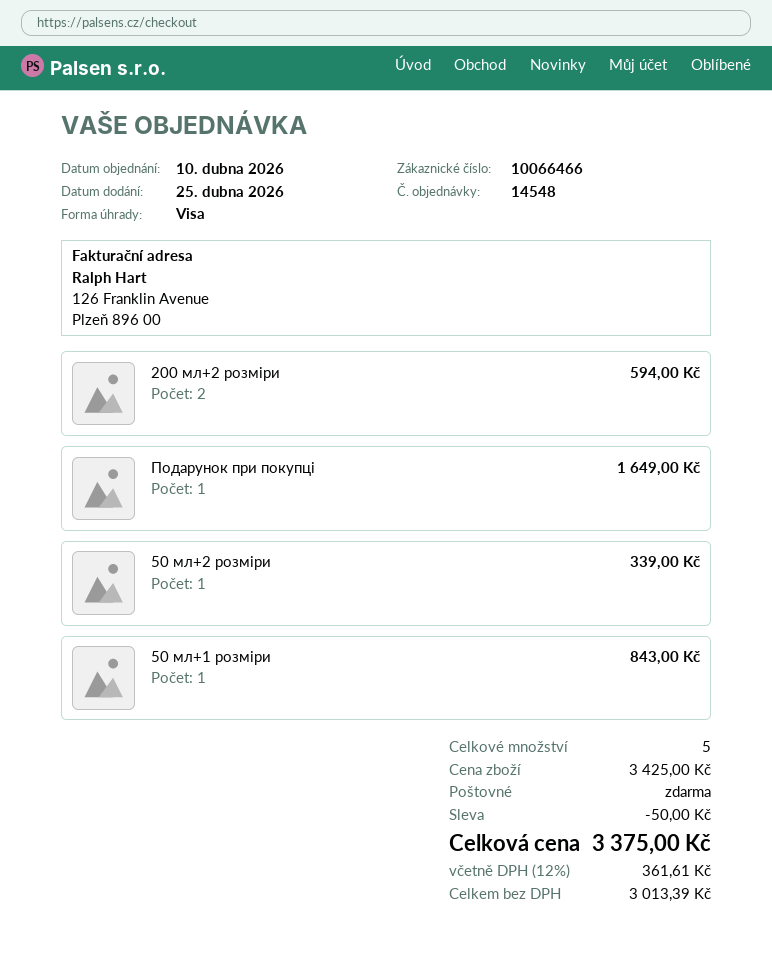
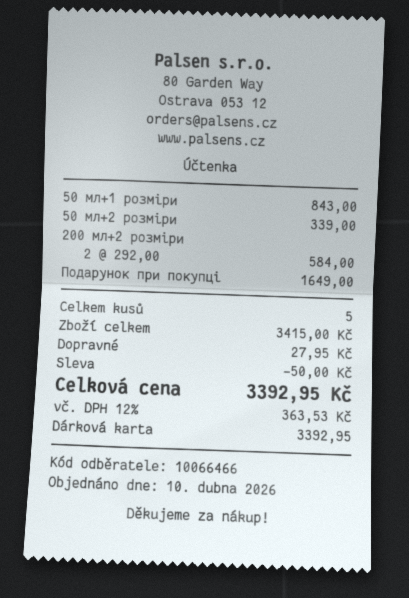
payment method: Visa -> gift card
200 мл+2 розміри: 2 for 594.00 -> 2 for 584.00
subtotal: 3425.00 -> 3415.00
shipping: 0.00 -> 27.95
tax: 12% = 361.61 -> 12% = 363.53
total: 3375.00 -> 3392.95

